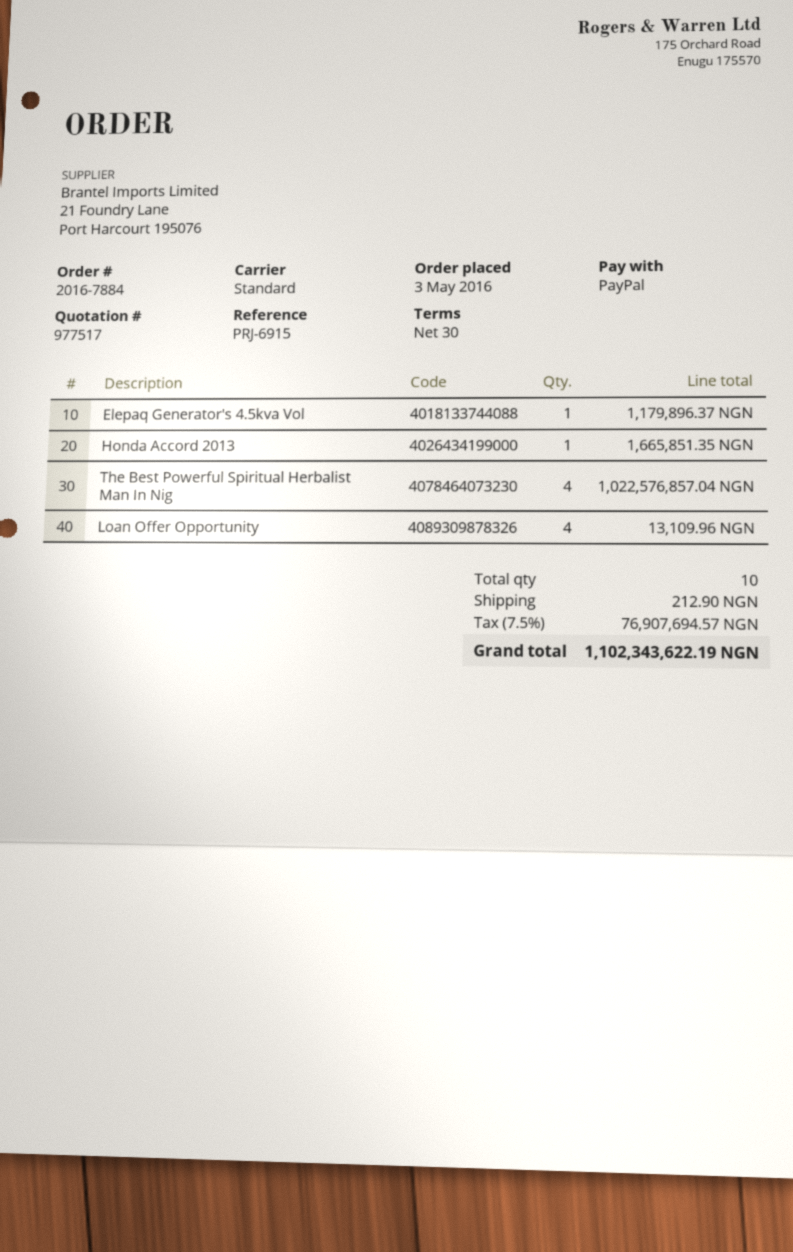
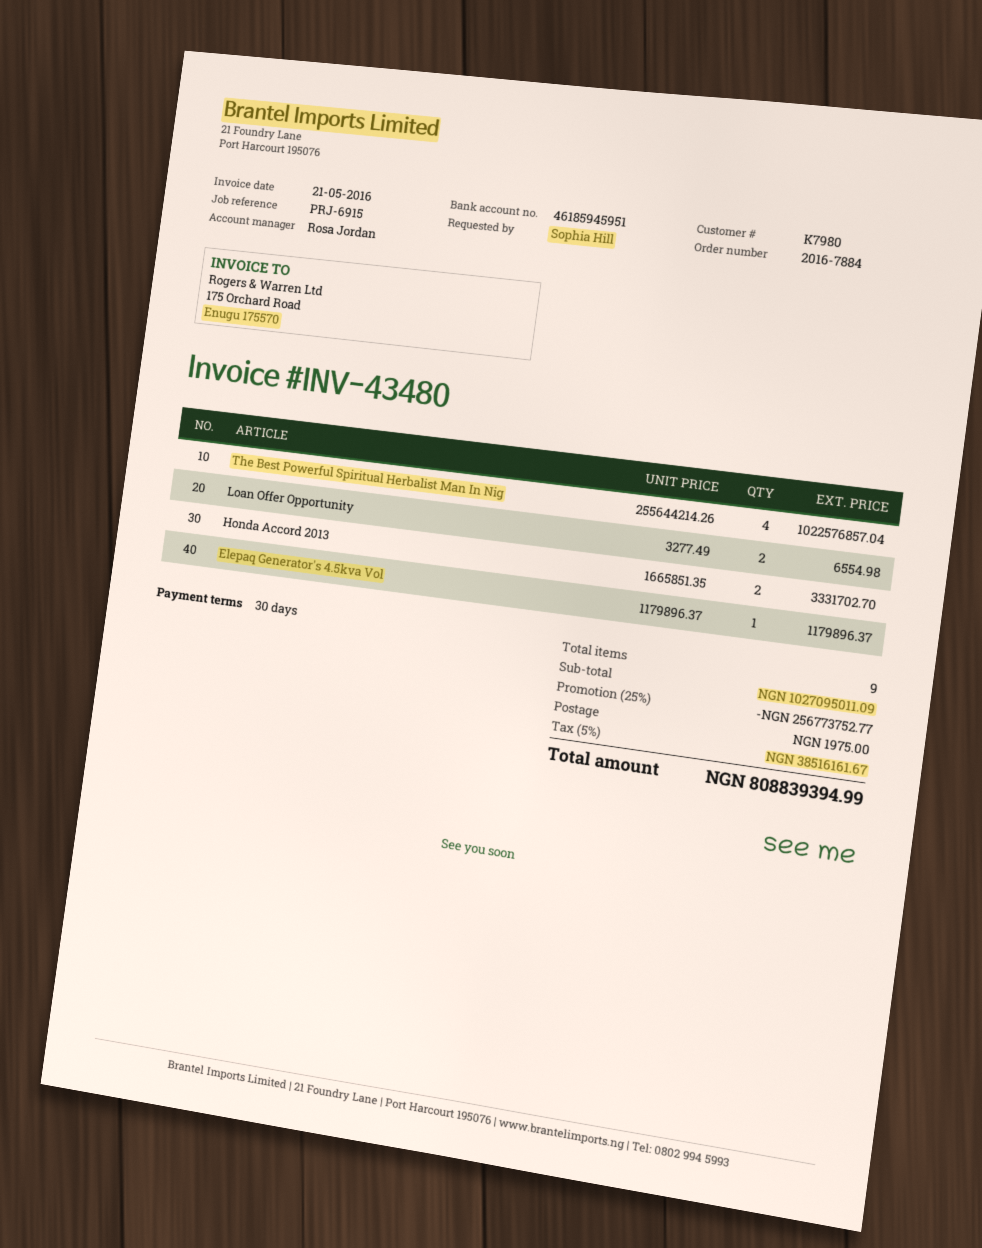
Honda Accord 2013: 1 for 1665851.35 -> 2 for 3331702.70
Loan Offer Opportunity: 4 for 13109.96 -> 2 for 6554.98
total quantity: 10 -> 9
discount: none -> 25% = 256773752.77
shipping: 212.90 -> 1975.00
tax: 7.5% = 76907694.57 -> 5% = 38516161.67
total: 1102343622.19 -> 808839394.99

